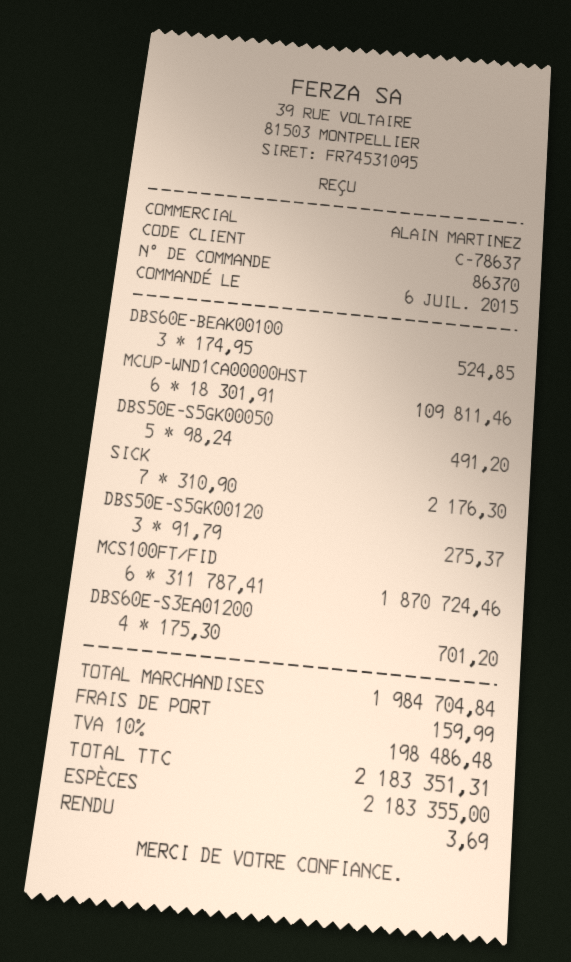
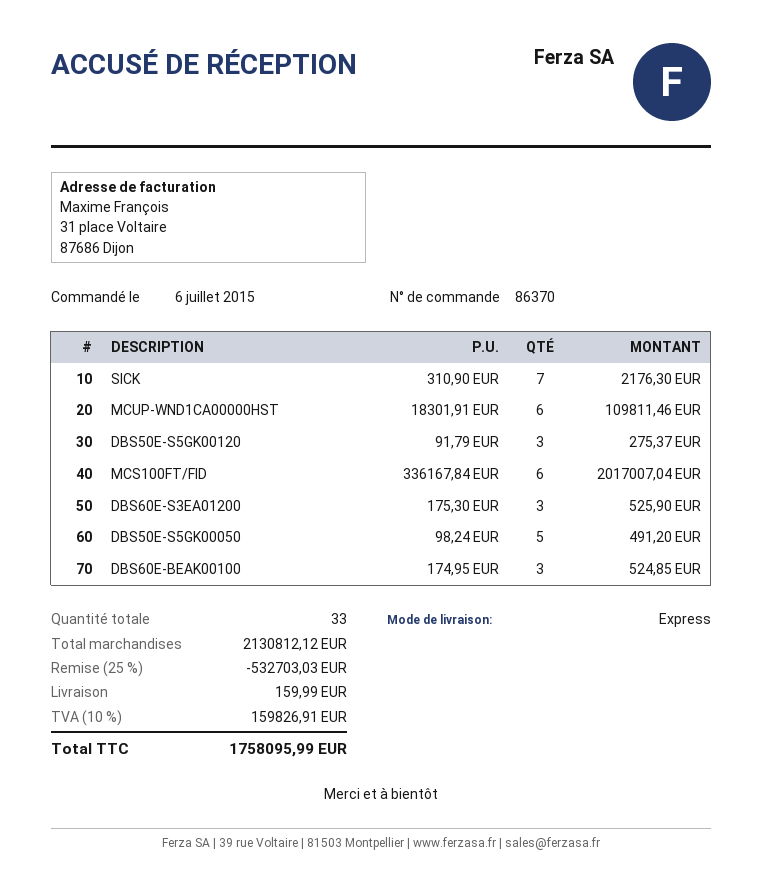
MCS100FT/FID: 6 x 311787.41 = 1870724.46 -> 6 x 336167.84 = 2017007.04
DBS60E-S3EA01200: 4 x 175.30 = 701.20 -> 3 x 175.30 = 525.90
subtotal: 1984704.84 -> 2130812.12
discount: none -> 25% = 532703.03
tax: 10% = 198486.48 -> 10% = 159826.91
total: 2183351.31 -> 1758095.99

